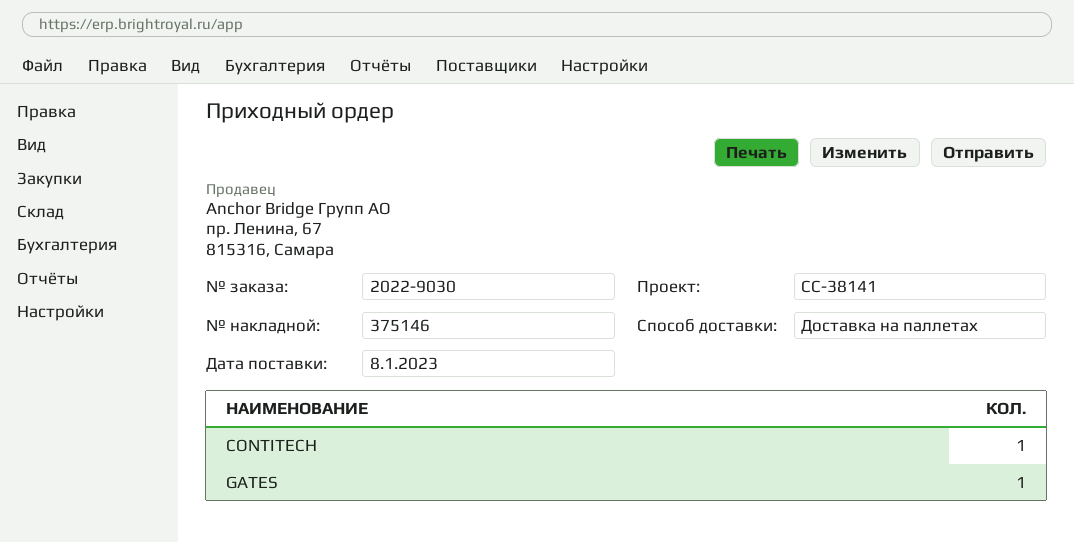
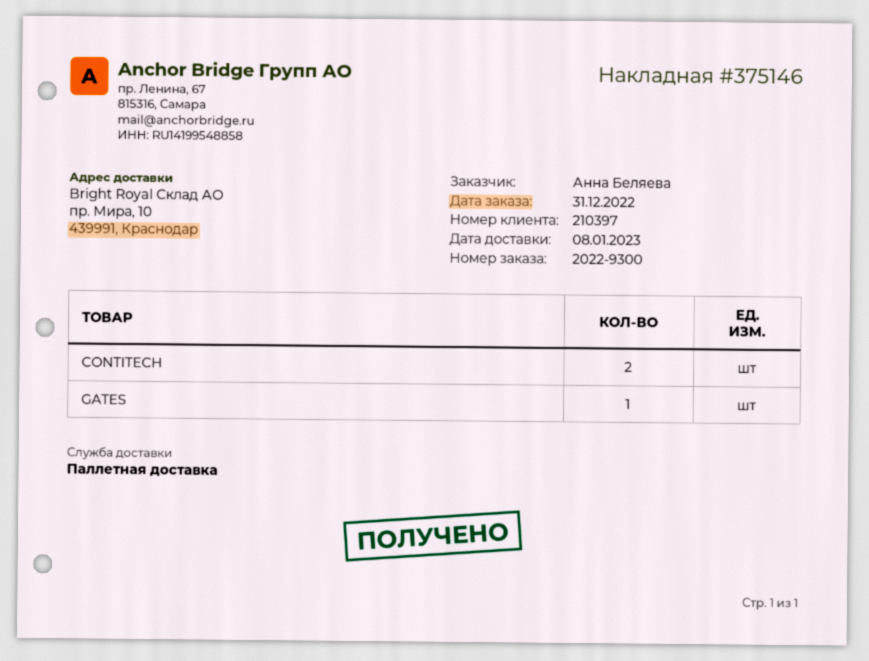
order number: 2022-9030 -> 2022-9300
CONTITECH: 1 -> 2

